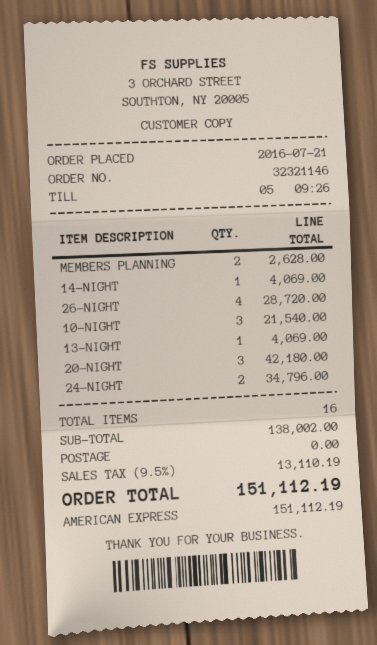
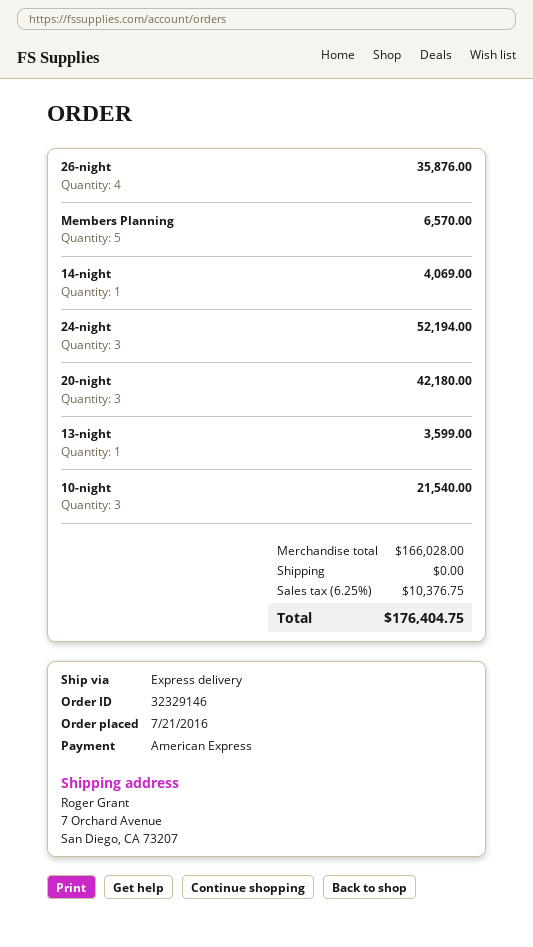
order number: 32321146 -> 32329146
MEMBERS PLANNING: 2 for 2628.00 -> 5 for 6570.00
26-NIGHT: 4 for 28720.00 -> 4 for 35876.00
13-NIGHT: 1 for 4069.00 -> 1 for 3599.00
24-NIGHT: 2 for 34796.00 -> 3 for 52194.00
subtotal: 138002.00 -> 166028.00
tax: 9.5% = 13110.19 -> 6.25% = 10376.75
total: 151112.19 -> 176404.75

